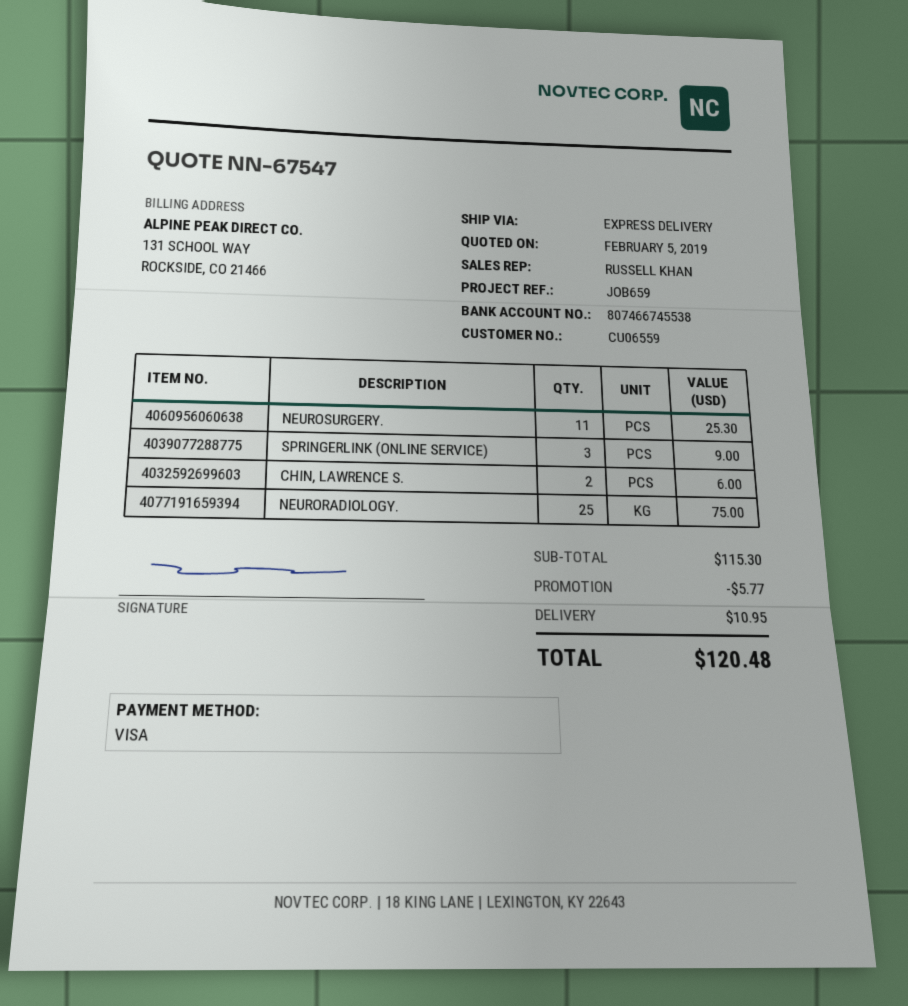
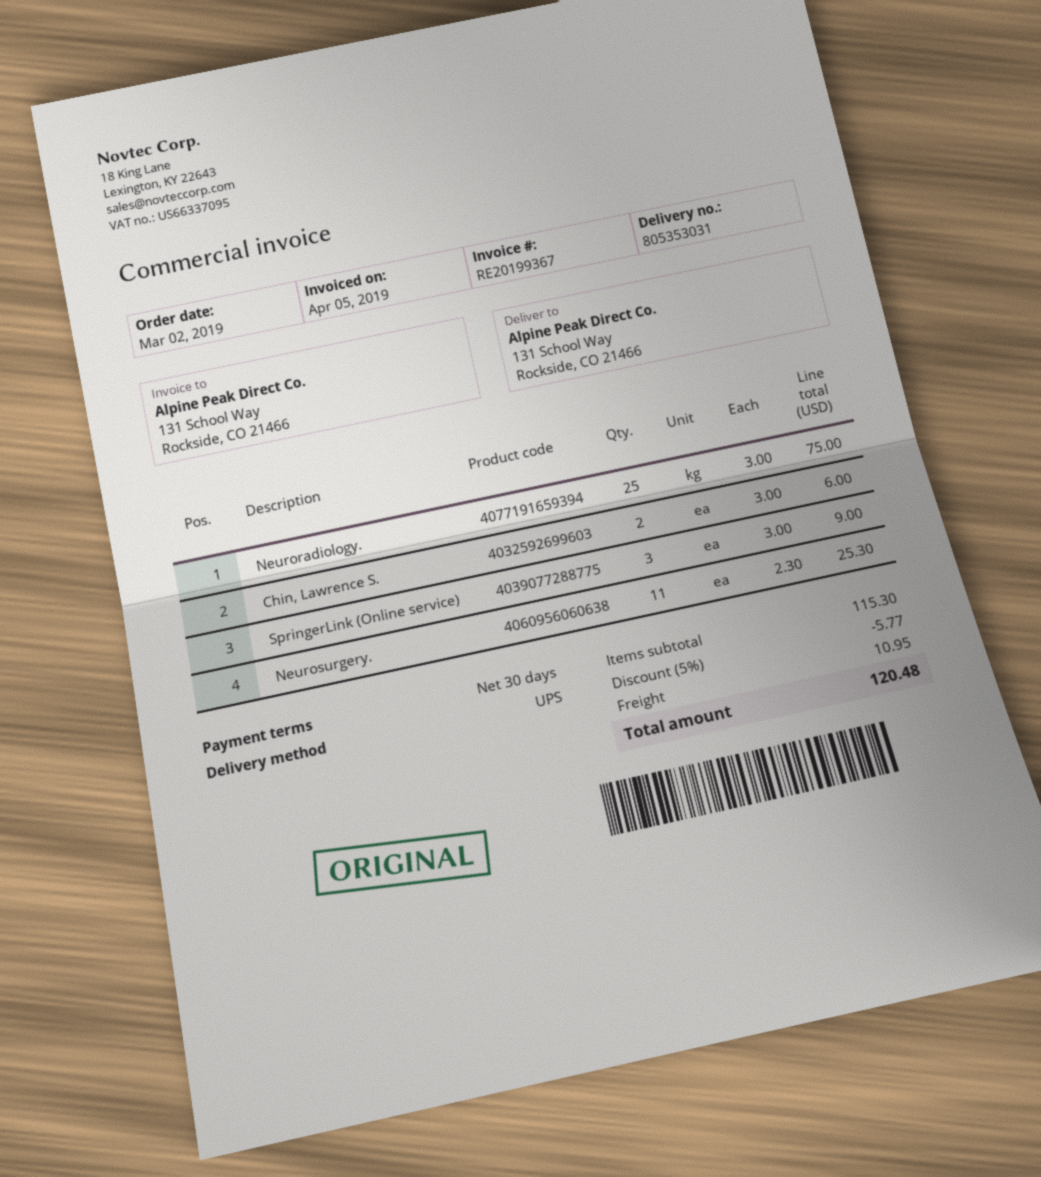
shipping method: express -> UPS

